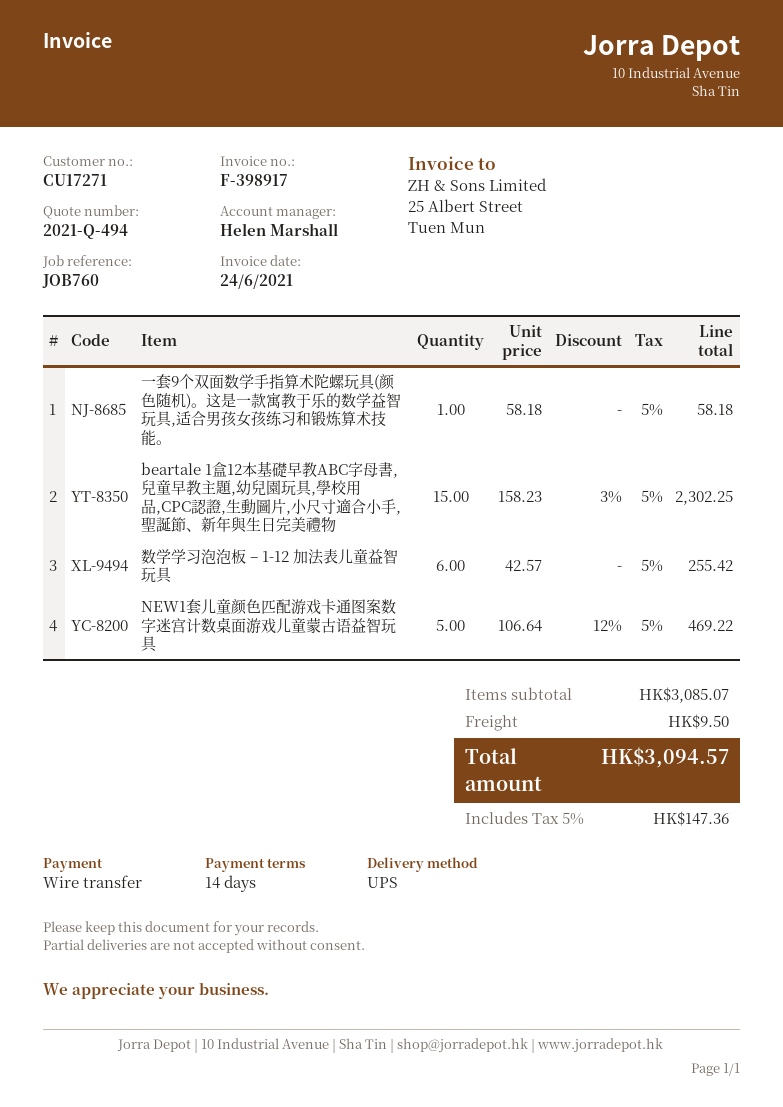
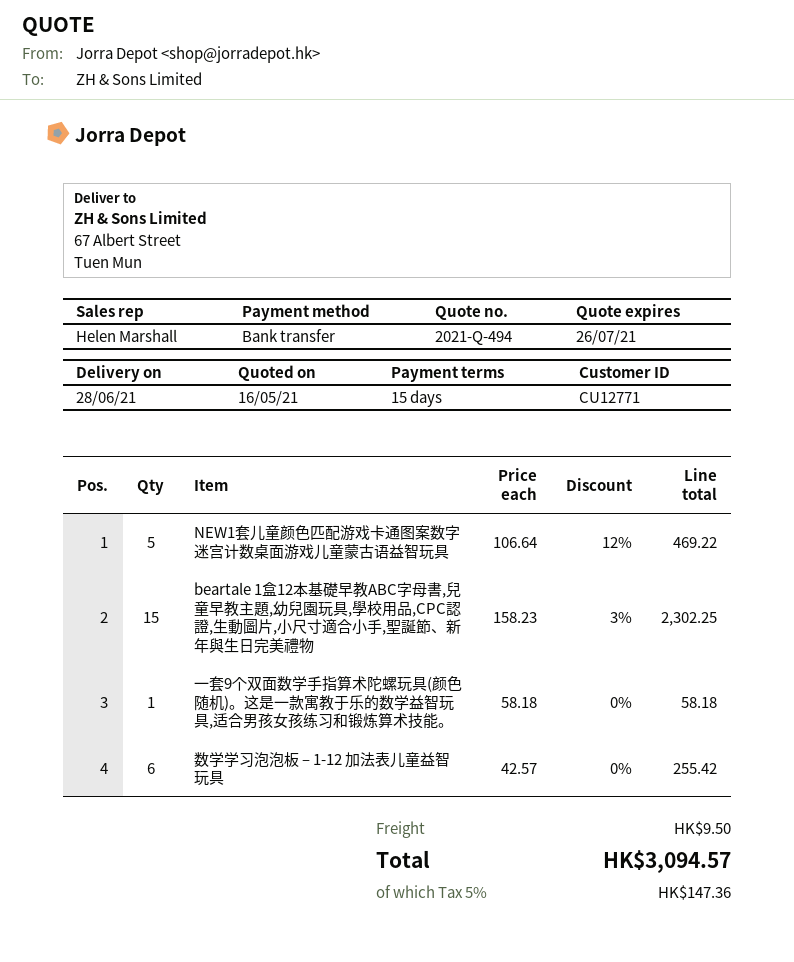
payment terms: 14 days -> 15 days
customer number: CU17271 -> CU12771

